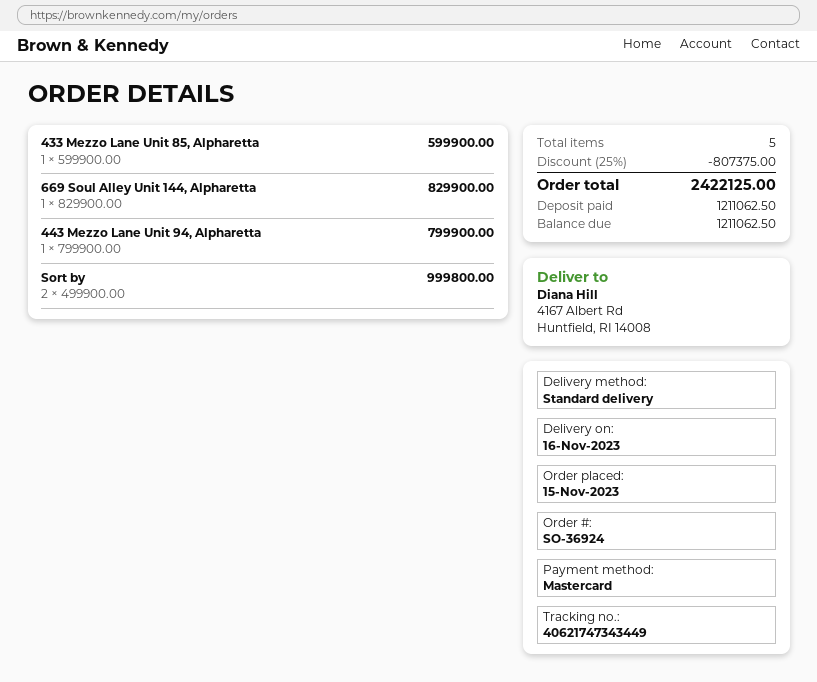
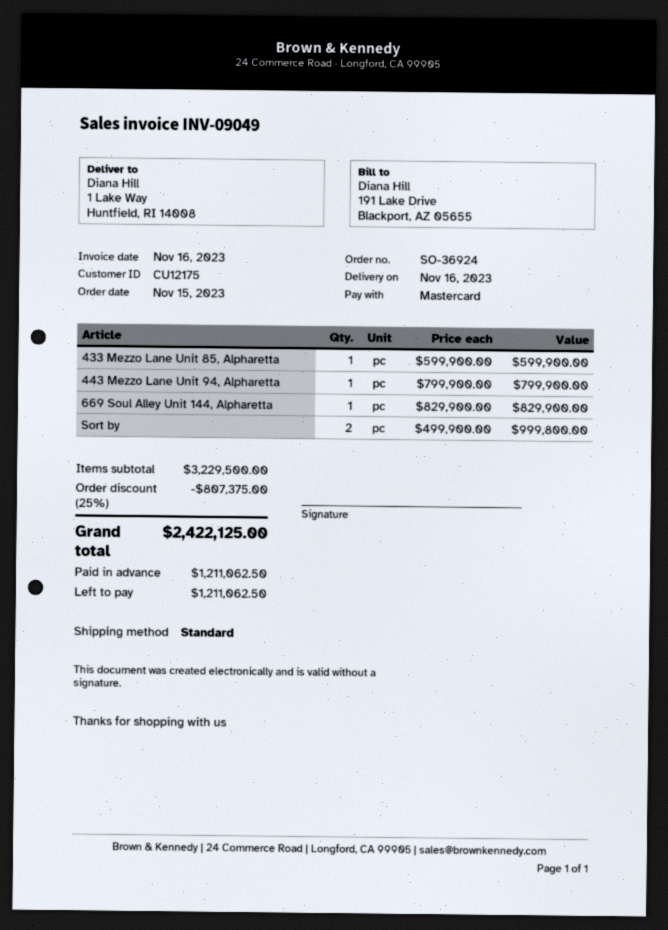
ship to: 4167 Albert Rd, Huntfield, RI 14008 -> 1 Lake Way, Huntfield, RI 14008

